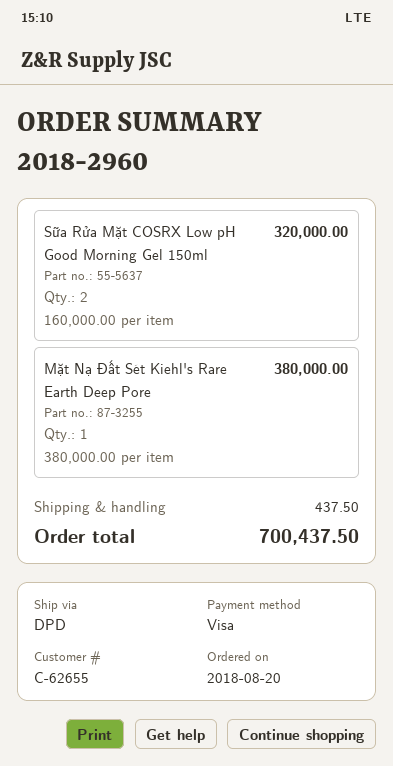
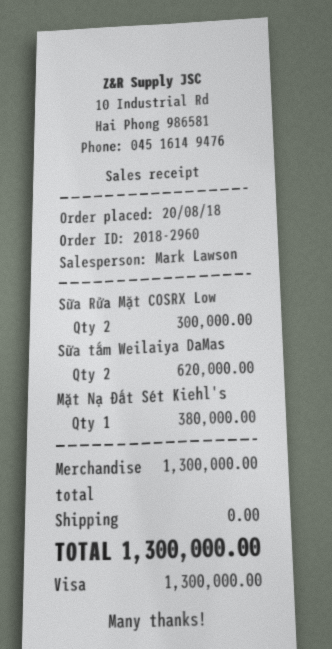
Sữa Rửa Mặt COSRX Low pH Good Morning Gel 150ml: 2 for 320000.00 -> 2 for 300000.00
Sữa tắm Weilaiya DaMas: none -> 2 for 620000.00
shipping: 437.50 -> 0.00
total: 700437.50 -> 1300000.00

